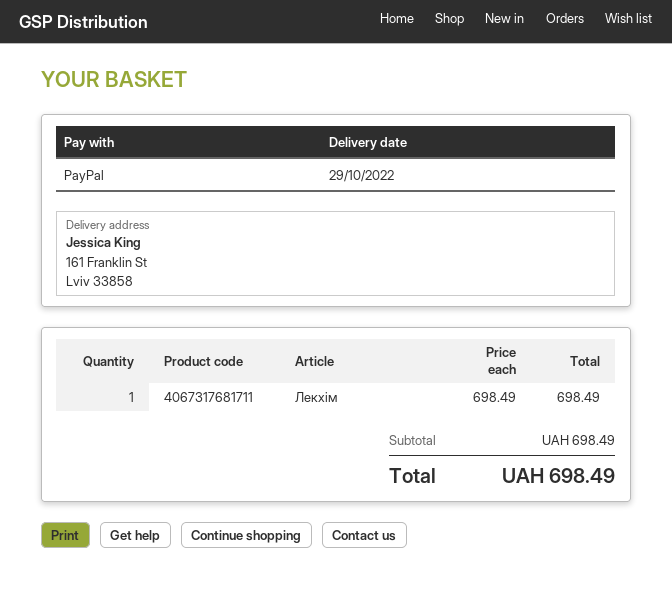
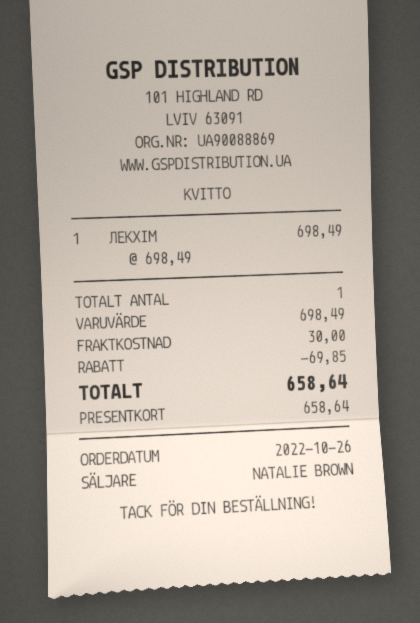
payment method: PayPal -> gift card
discount: none -> 69.85
shipping: none -> 30.00
total: 698.49 -> 658.64

